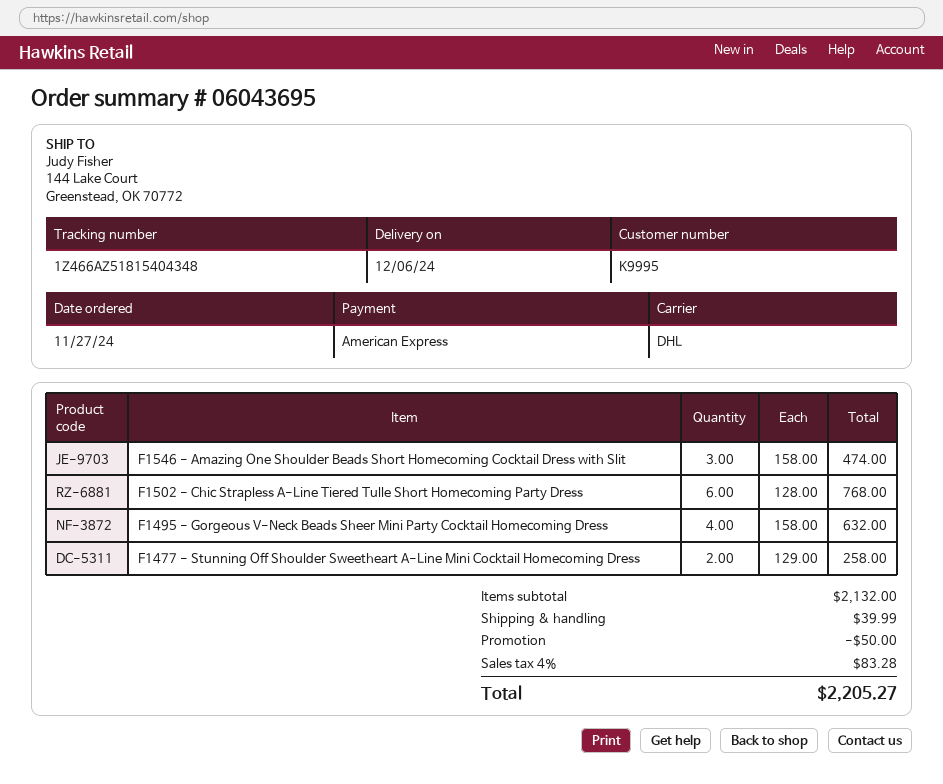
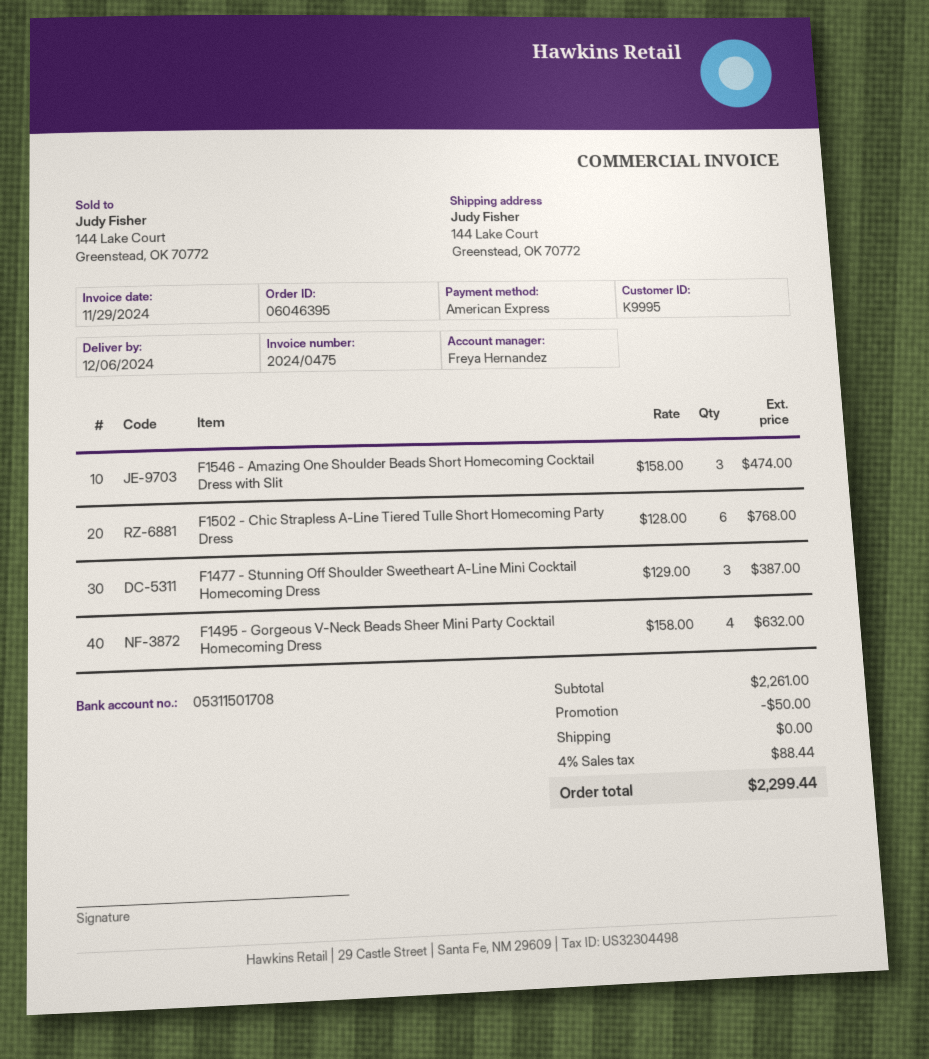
order number: 06043695 -> 06046395
F1477 - Stunning Off Shoulder Sweetheart A-Line Mini Cocktail Homecoming Dress: 2 x 129.00 = 258.00 -> 3 x 129.00 = 387.00
subtotal: 2132.00 -> 2261.00
shipping: 39.99 -> 0.00
tax: 4% = 83.28 -> 4% = 88.44
total: 2205.27 -> 2299.44

